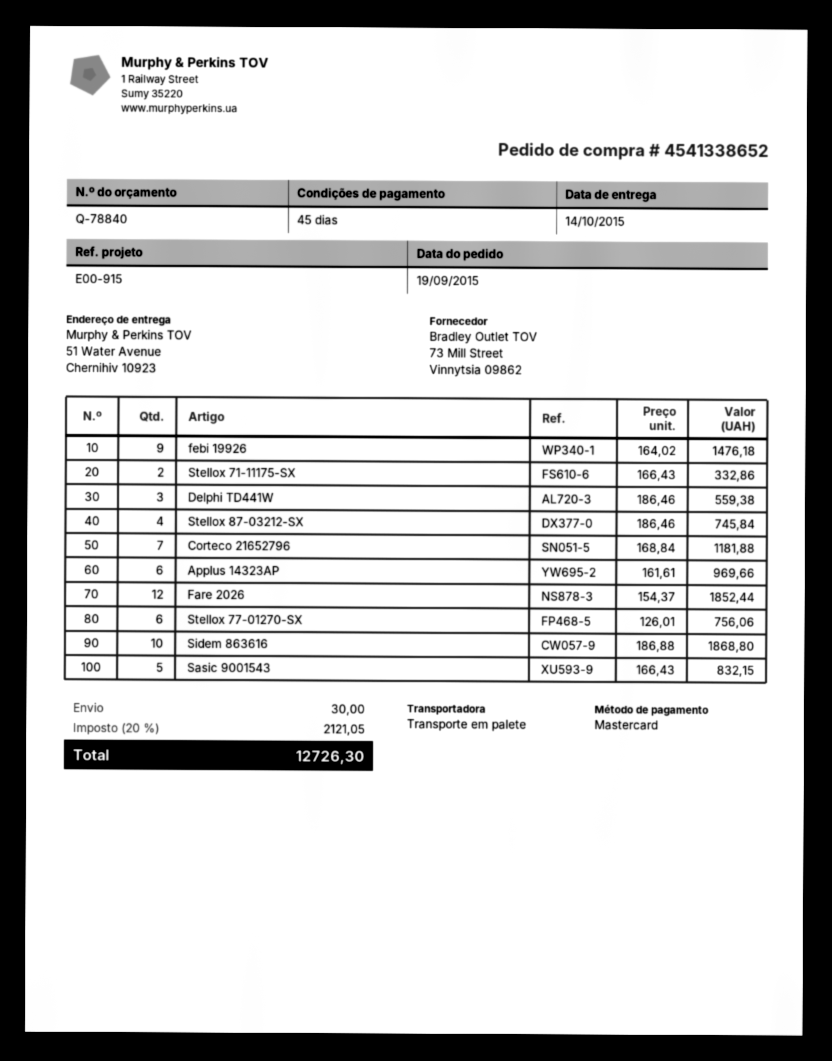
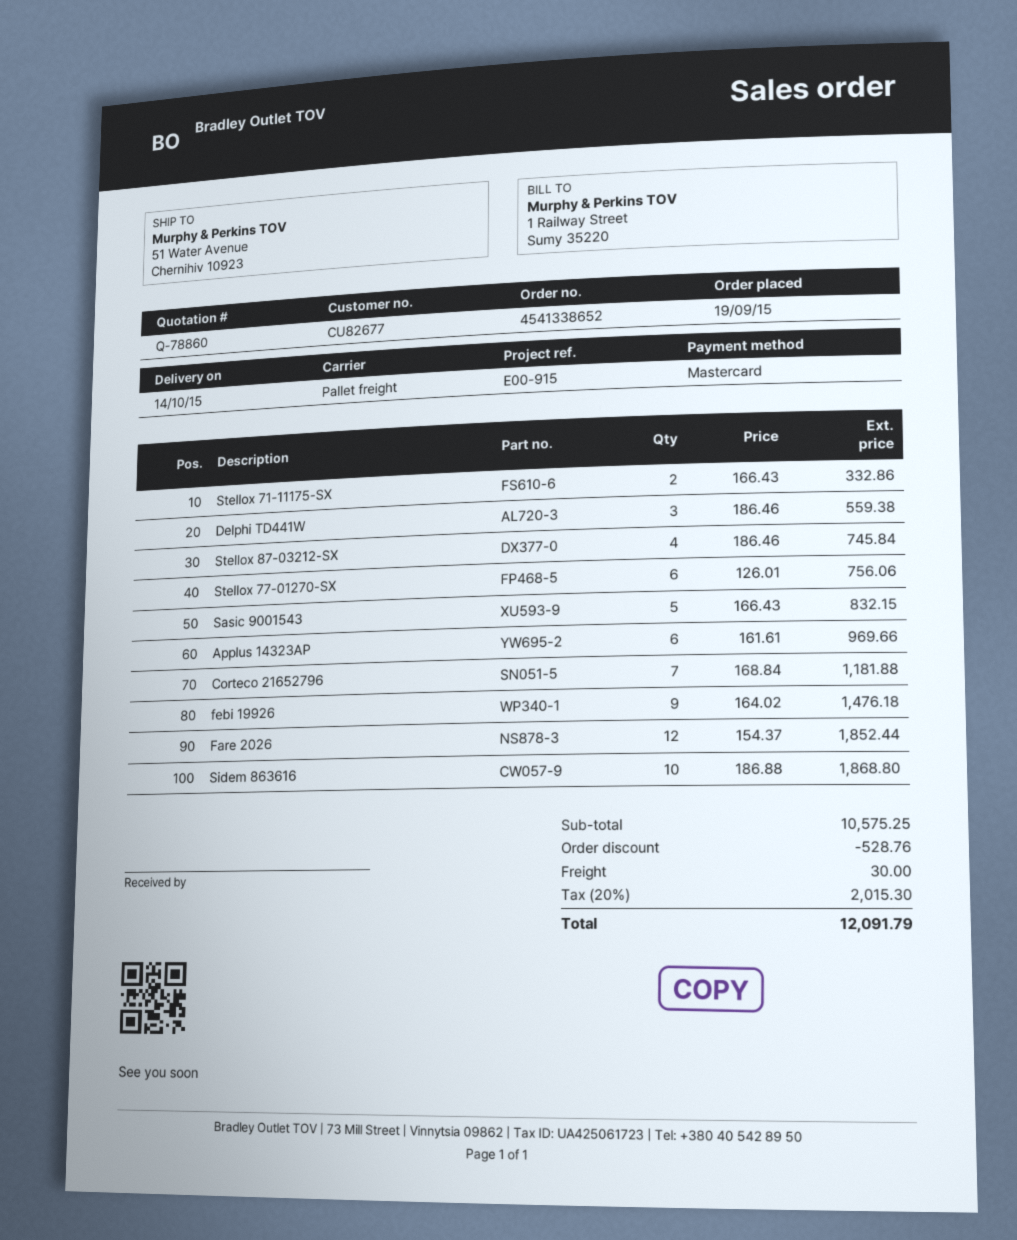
quote number: Q-78840 -> Q-78860
discount: none -> 528.76
tax: 20% = 2121.05 -> 20% = 2015.30
total: 12726.30 -> 12091.79

